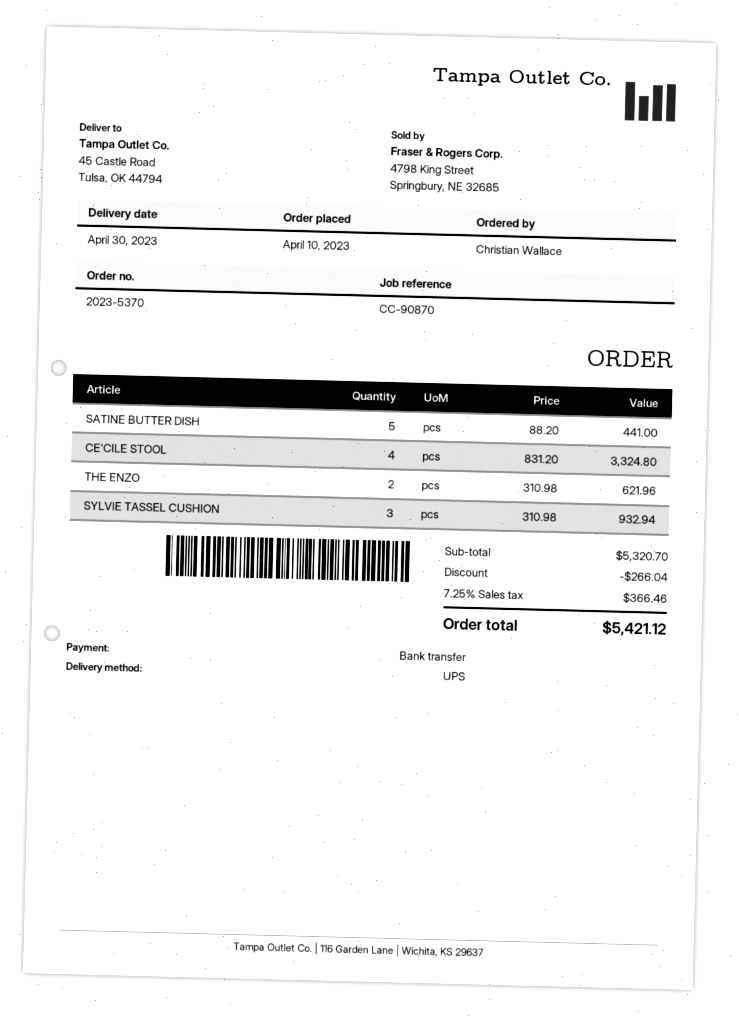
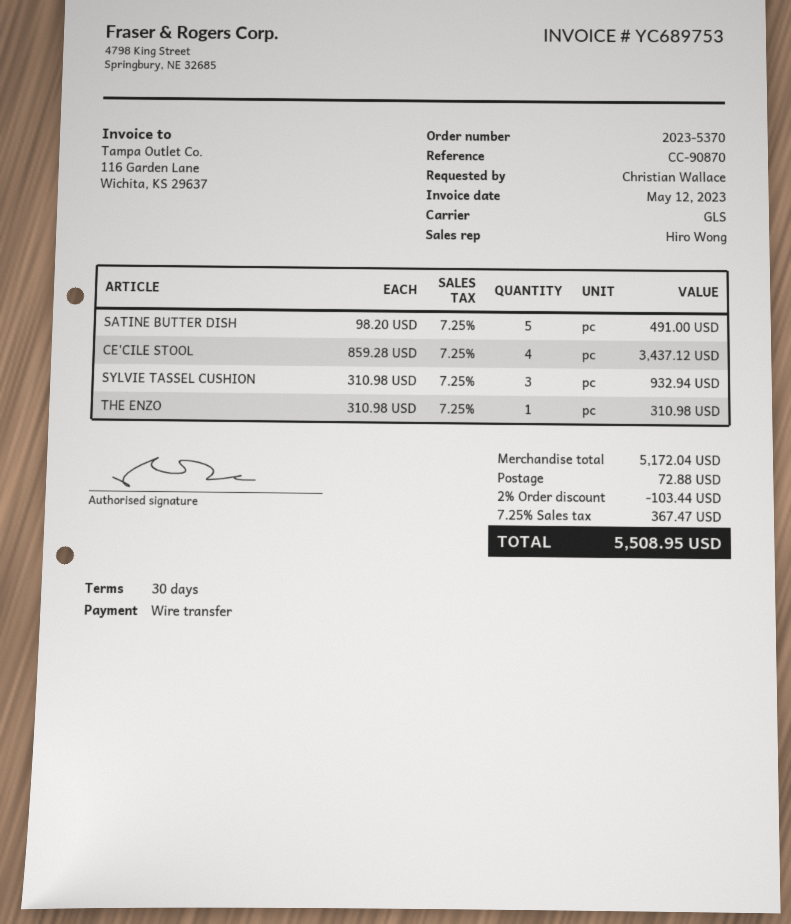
shipping method: UPS -> GLS
SATINE BUTTER DISH: 5 x 88.20 = 441.00 -> 5 x 98.20 = 491.00
CE'CILE STOOL: 4 x 831.20 = 3324.80 -> 4 x 859.28 = 3437.12
THE ENZO: 2 x 310.98 = 621.96 -> 1 x 310.98 = 310.98
subtotal: 5320.70 -> 5172.04
discount: 266.04 -> 103.44
shipping: none -> 72.88
tax: 7.25% = 366.46 -> 7.25% = 367.47
total: 5421.12 -> 5508.95

